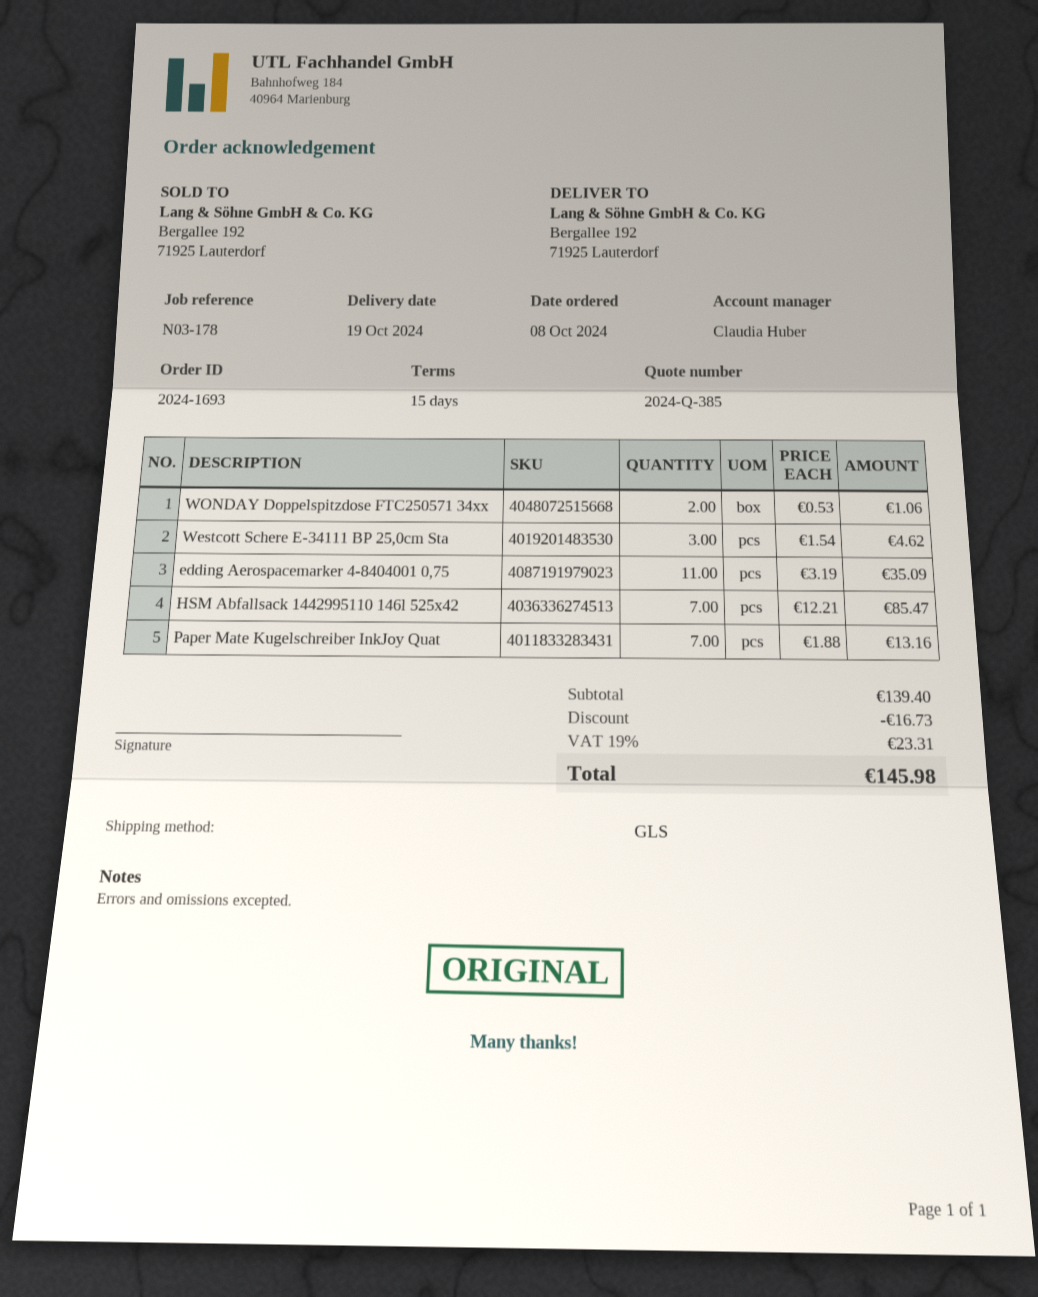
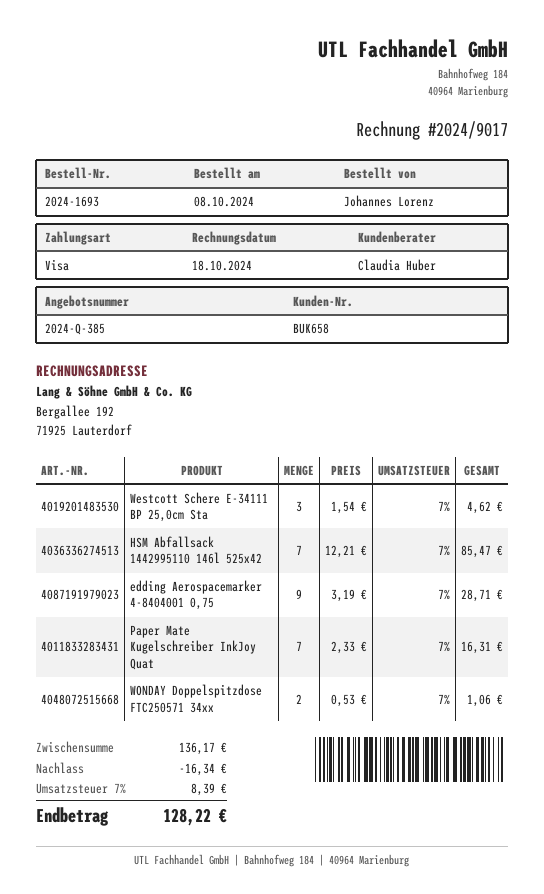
edding Aerospacemarker 4-8404001 0,75: 11 x 3.19 = 35.09 -> 9 x 3.19 = 28.71
Paper Mate Kugelschreiber InkJoy Quat: 7 x 1.88 = 13.16 -> 7 x 2.33 = 16.31
subtotal: 139.40 -> 136.17
discount: 16.73 -> 16.34
tax: 19% = 23.31 -> 7% = 8.39
total: 145.98 -> 128.22

